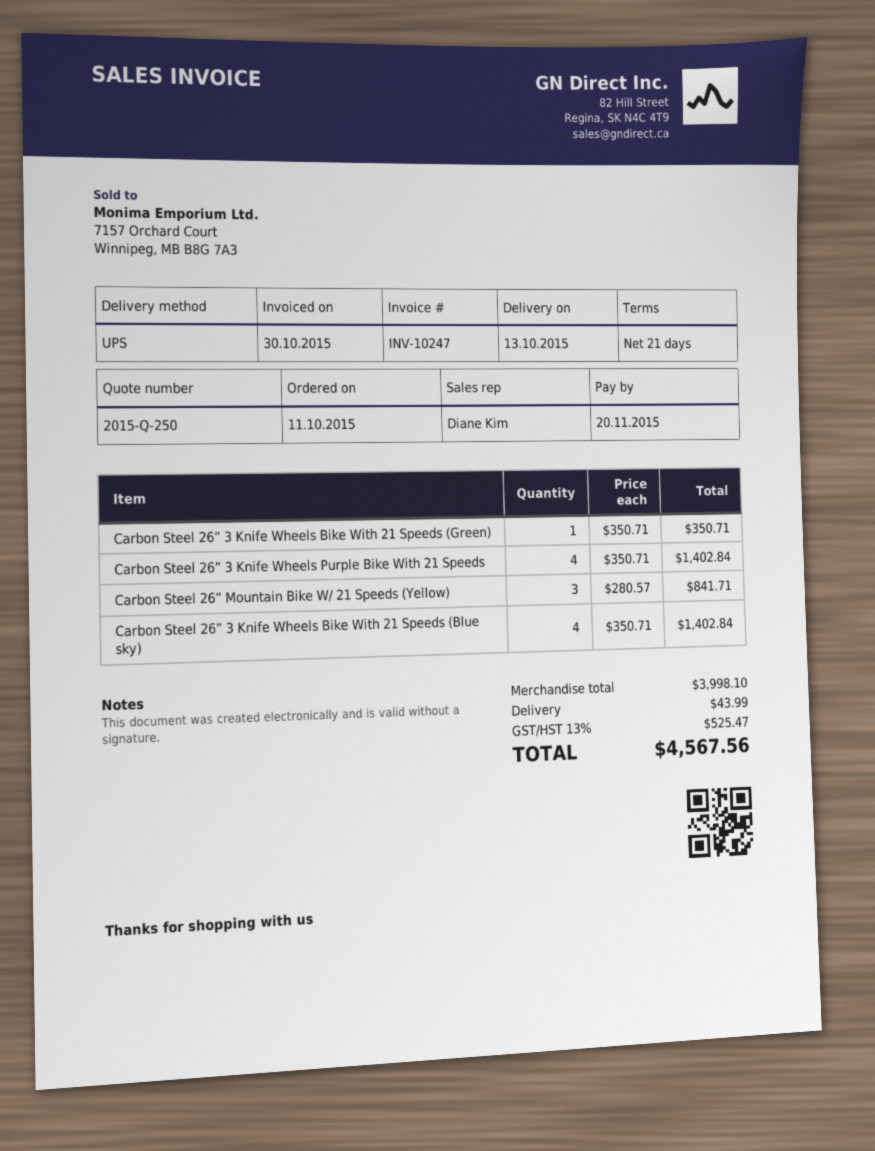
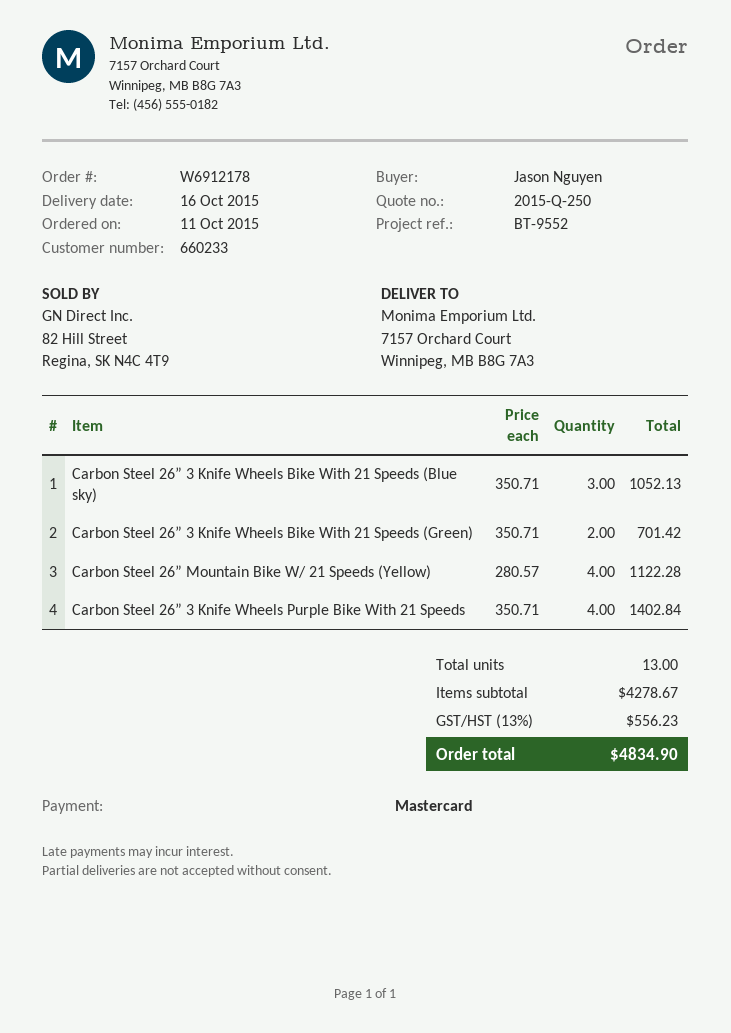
delivery date: 2015-10-13 -> 2015-10-16
Carbon Steel 26” 3 Knife Wheels Bike With 21 Speeds (Green): 1 x 350.71 = 350.71 -> 2 x 350.71 = 701.42
Carbon Steel 26” Mountain Bike W/ 21 Speeds (Yellow): 3 x 280.57 = 841.71 -> 4 x 280.57 = 1122.28
Carbon Steel 26” 3 Knife Wheels Bike With 21 Speeds (Blue sky): 4 x 350.71 = 1402.84 -> 3 x 350.71 = 1052.13
subtotal: 3998.10 -> 4278.67
shipping: 43.99 -> none
tax: 13% = 525.47 -> 13% = 556.23
total: 4567.56 -> 4834.90

